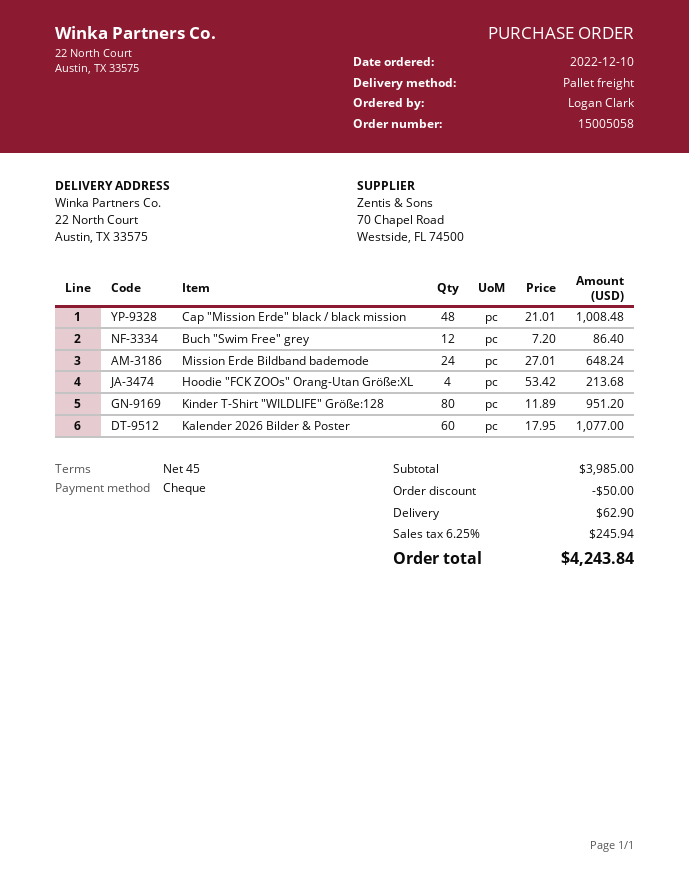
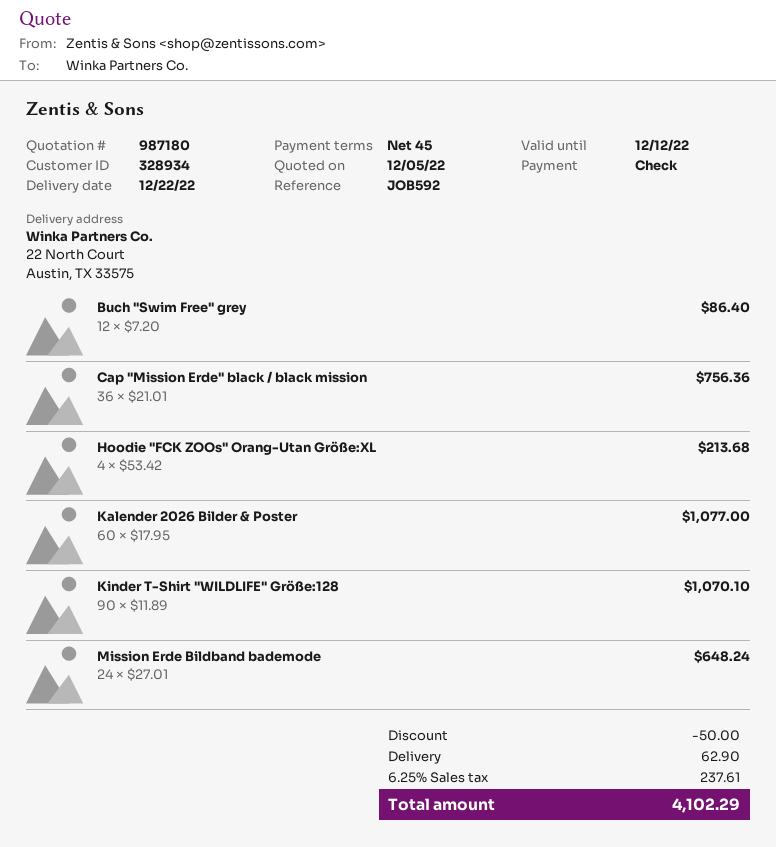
Cap "Mission Erde" black / black mission: 48 x 21.01 = 1008.48 -> 36 x 21.01 = 756.36
Kinder T-Shirt "WILDLIFE" Größe:128: 80 x 11.89 = 951.20 -> 90 x 11.89 = 1070.10
tax: 6.25% = 245.94 -> 6.25% = 237.61
total: 4243.84 -> 4102.29

